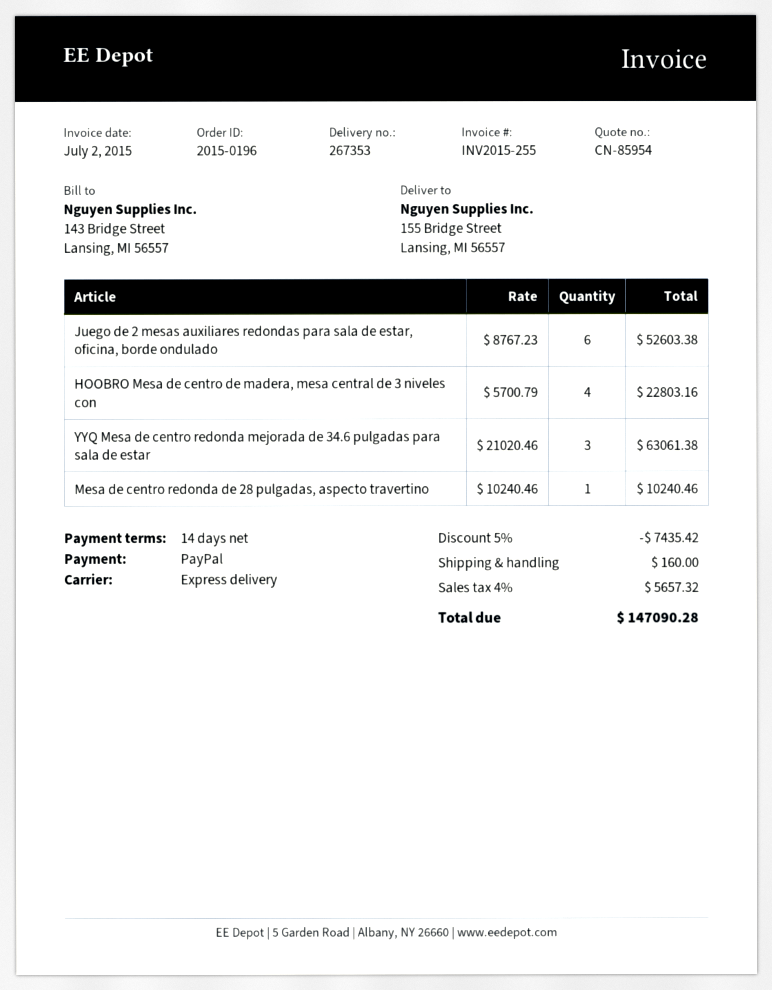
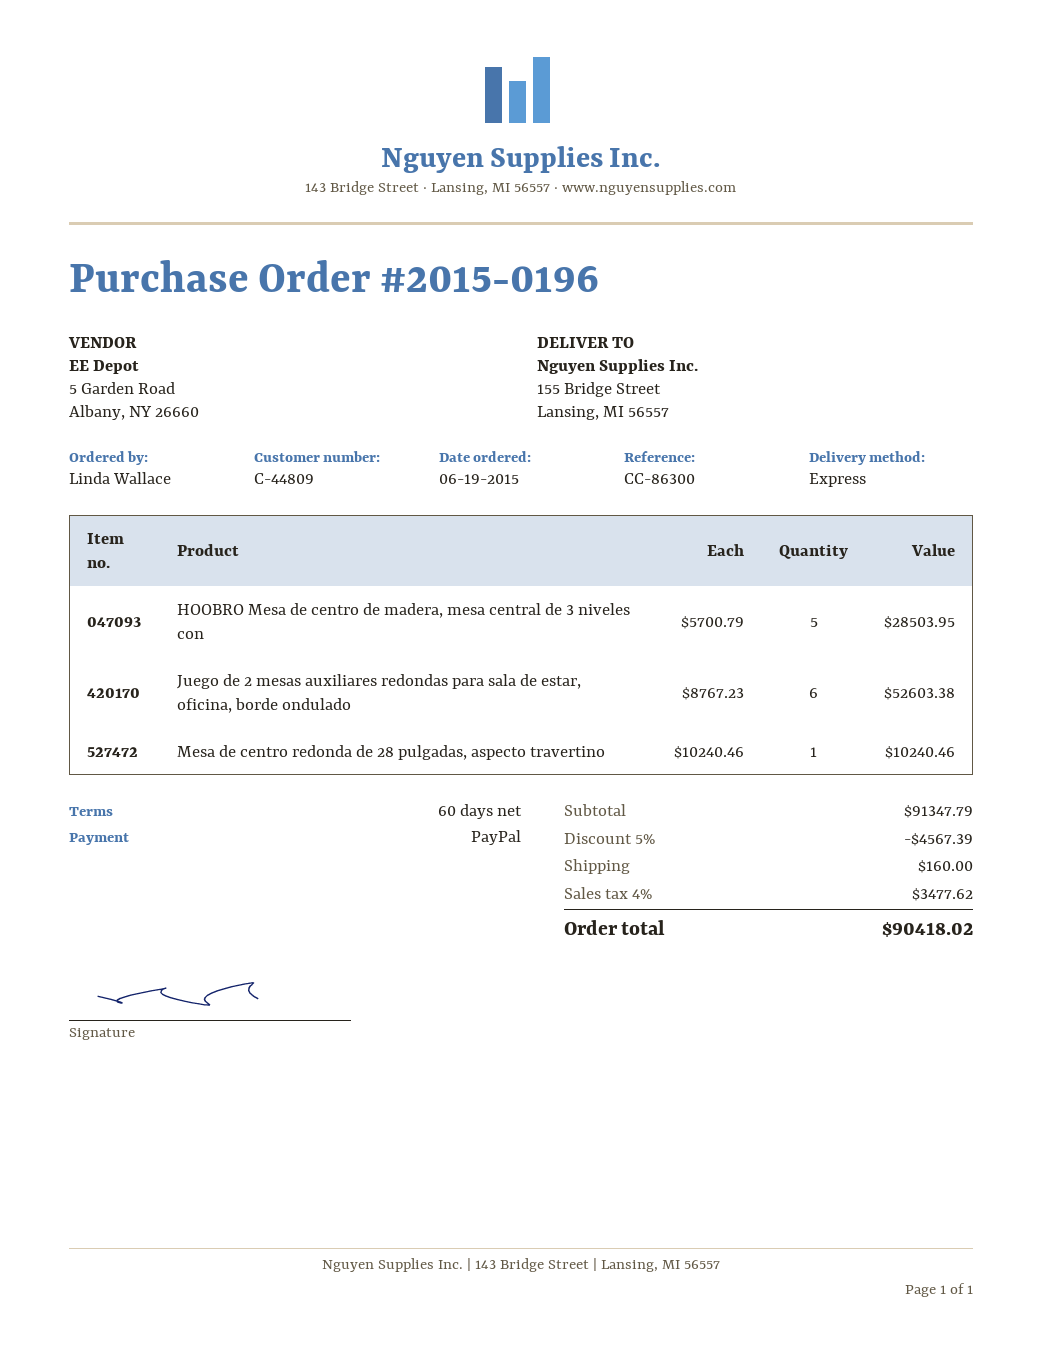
payment terms: 14 days -> 60 days
HOOBRO Mesa de centro de madera, mesa central de 3 niveles con: 4 x 5700.79 = 22803.16 -> 5 x 5700.79 = 28503.95
YYQ Mesa de centro redonda mejorada de 34.6 pulgadas para sala de estar: 3 x 21020.46 = 63061.38 -> none
discount: 5% = 7435.42 -> 5% = 4567.39
tax: 4% = 5657.32 -> 4% = 3477.62
total: 147090.28 -> 90418.02

